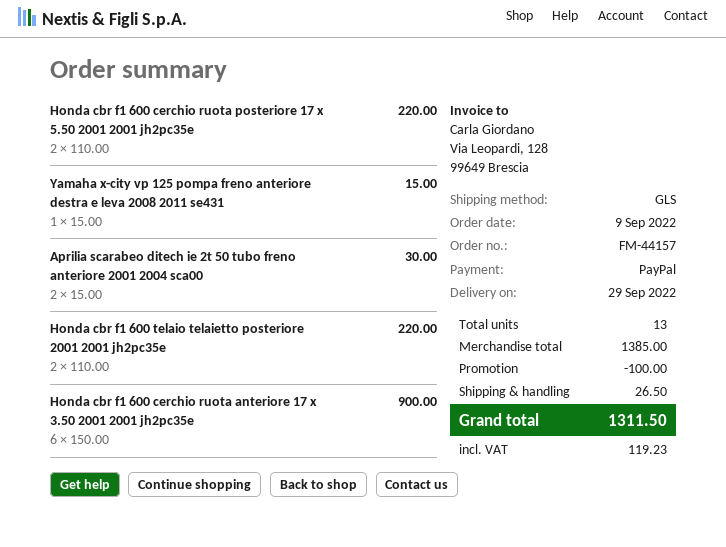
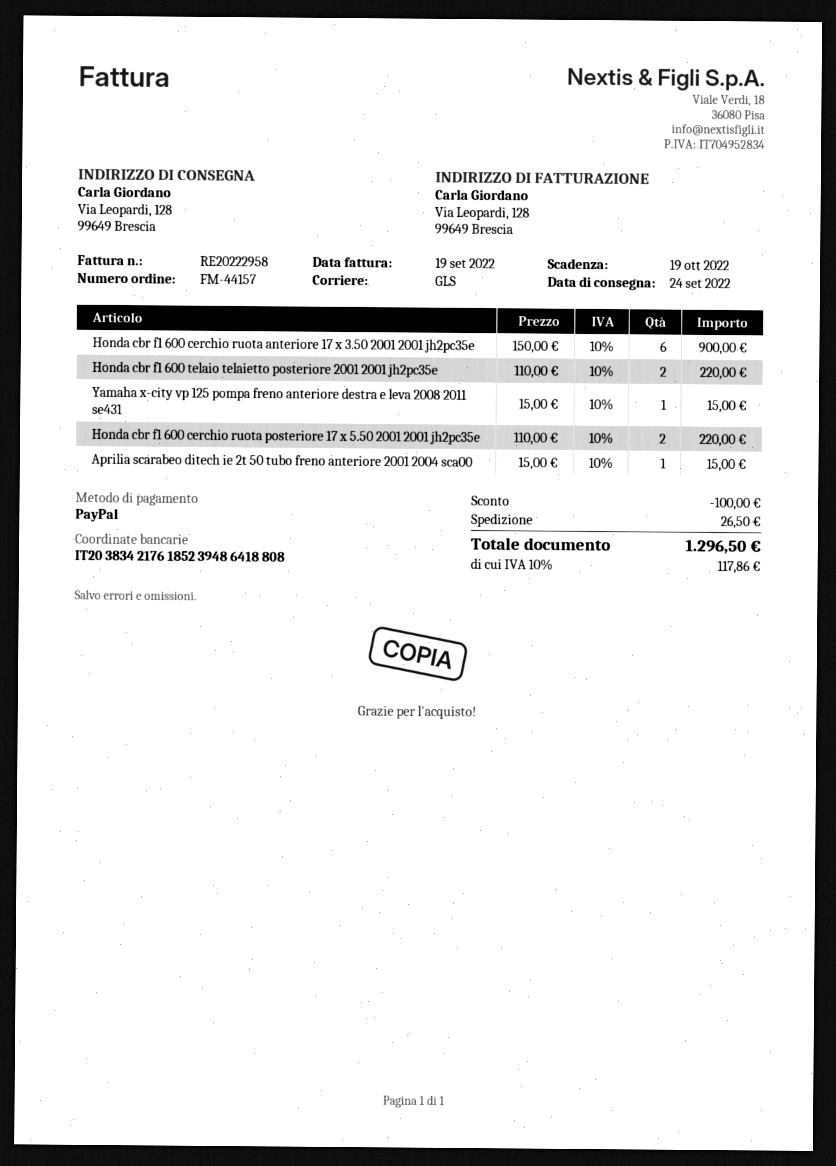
delivery date: 2022-09-29 -> 2022-09-24
Aprilia scarabeo ditech ie 2t 50 tubo freno anteriore 2001 2004 sca00: 2 x 15.00 = 30.00 -> 1 x 15.00 = 15.00
tax: 119.23 -> 117.86
total: 1311.50 -> 1296.50

